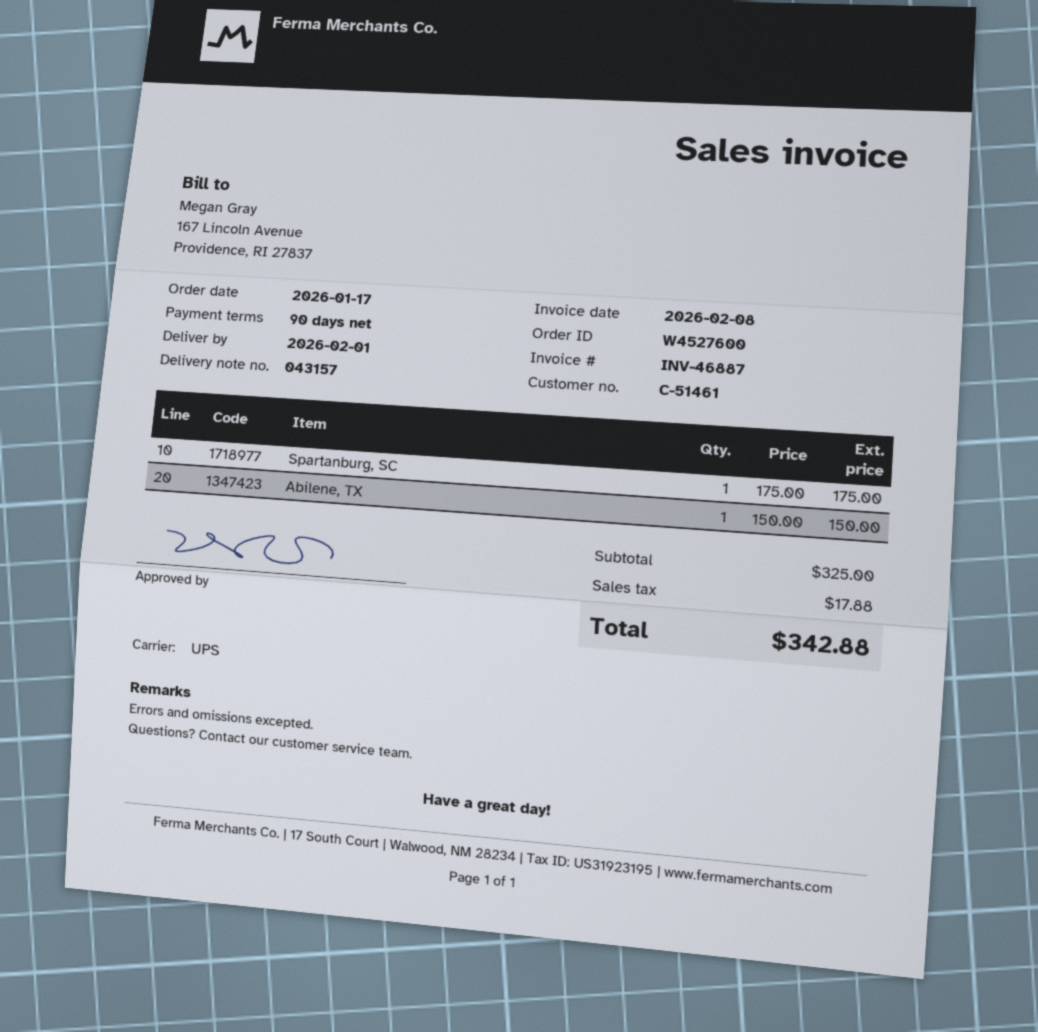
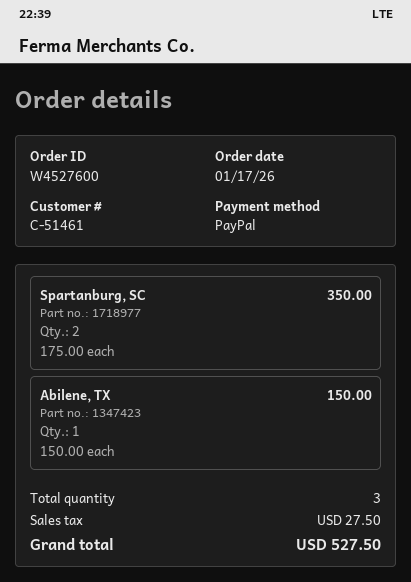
Spartanburg, SC: 1 x 175.00 = 175.00 -> 2 x 175.00 = 350.00
tax: 17.88 -> 27.50
total: 342.88 -> 527.50

